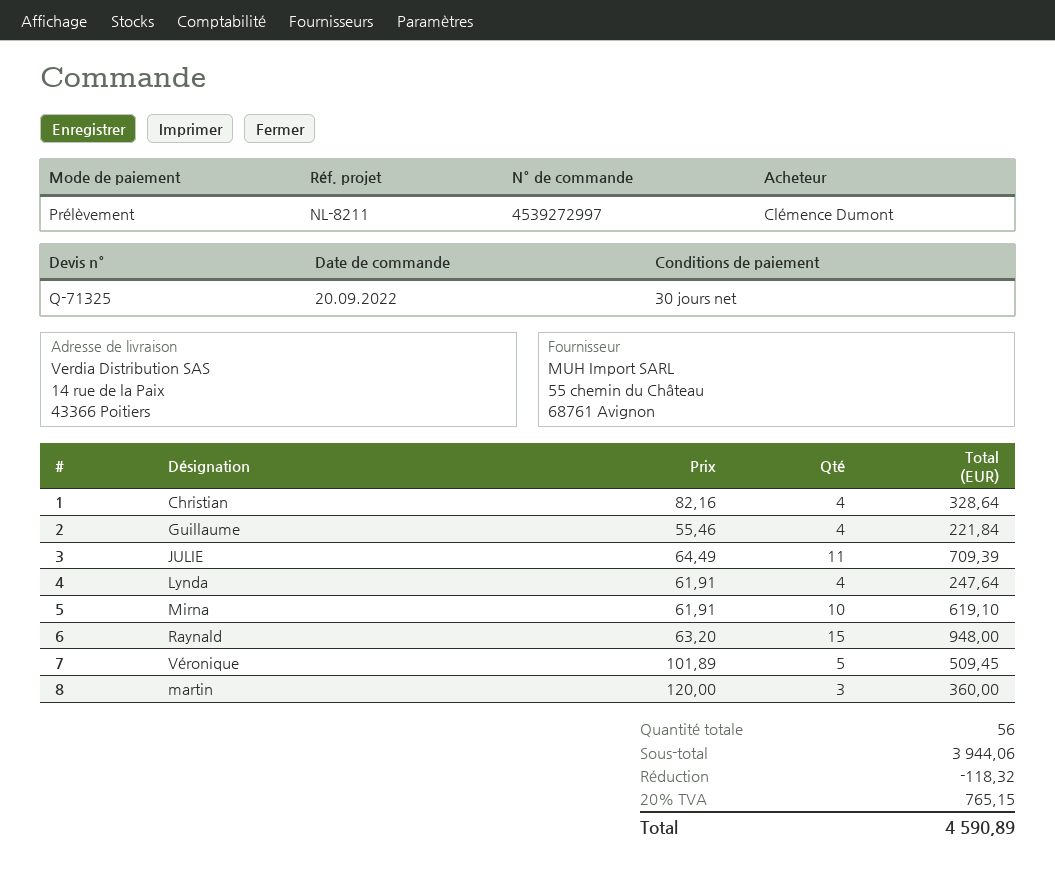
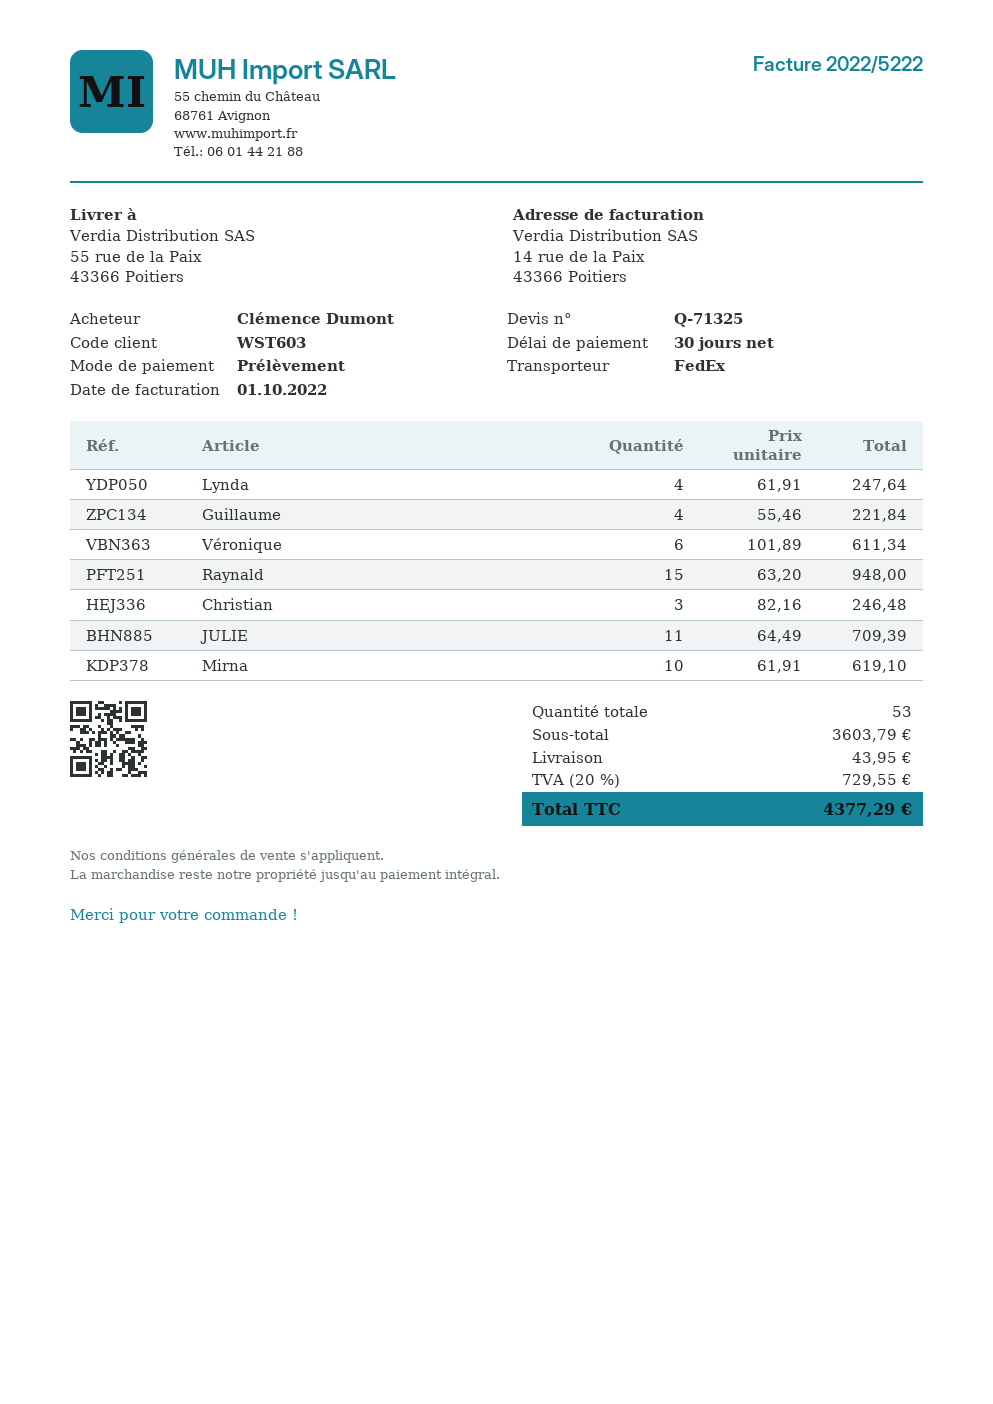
ship to: 14 rue de la Paix, 43366 Poitiers -> 55 rue de la Paix, 43366 Poitiers
Christian: 4 x 82.16 = 328.64 -> 3 x 82.16 = 246.48
Véronique: 5 x 101.89 = 509.45 -> 6 x 101.89 = 611.34
martin: 3 x 120.00 = 360.00 -> none
total quantity: 56 -> 53
subtotal: 3944.06 -> 3603.79
discount: 118.32 -> none
shipping: none -> 43.95
tax: 20% = 765.15 -> 20% = 729.55
total: 4590.89 -> 4377.29

